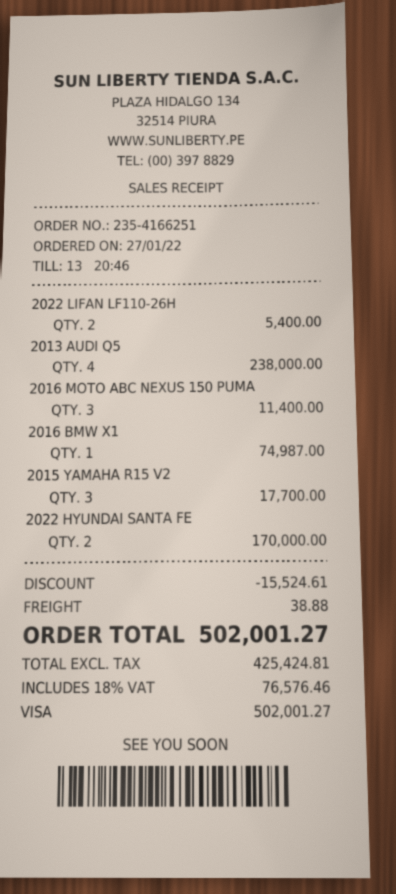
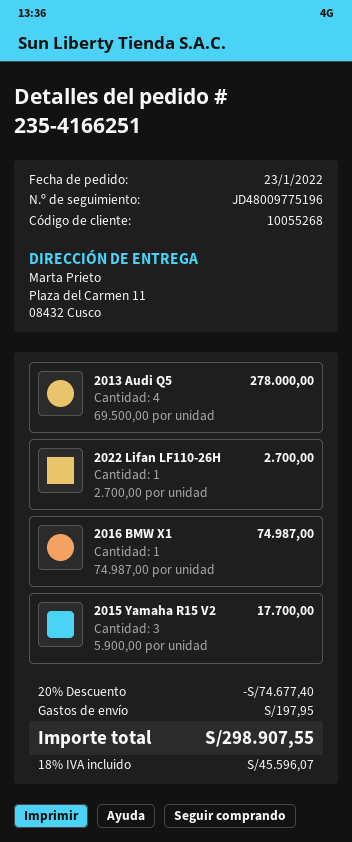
order date: 2022-01-27 -> 2022-01-23
2022 LIFAN LF110-26H: 2 for 5400.00 -> 1 for 2700.00
2013 AUDI Q5: 4 for 238000.00 -> 4 for 278000.00
2016 MOTO ABC NEXUS 150 PUMA: 3 for 11400.00 -> none
2022 HYUNDAI SANTA FE: 2 for 170000.00 -> none
discount: 15524.61 -> 74677.40
shipping: 38.88 -> 197.95
tax: 18% = 76576.46 -> 18% = 45596.07
total: 502001.27 -> 298907.55

